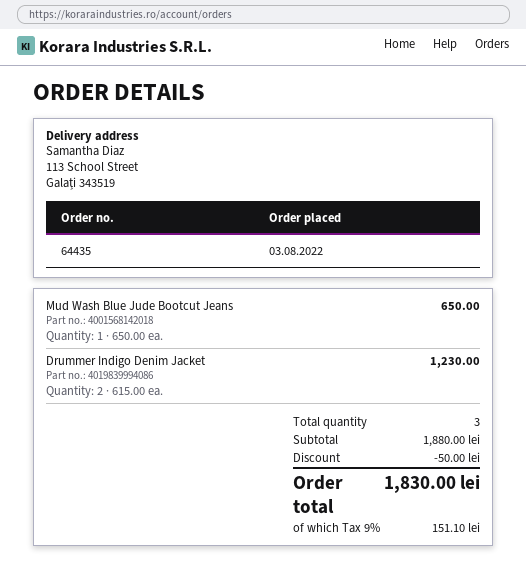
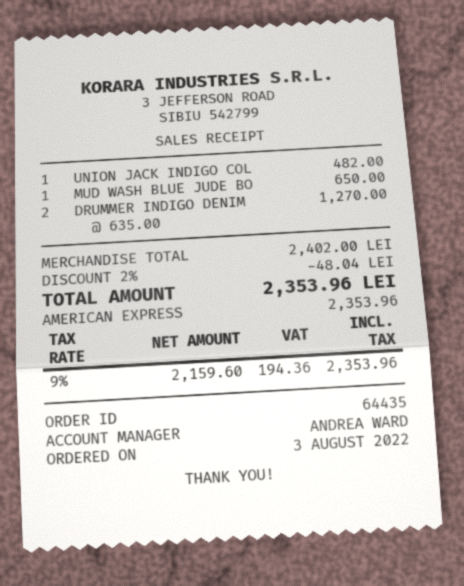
Drummer Indigo Denim Jacket: 2 x 615.00 = 1230.00 -> 2 x 635.00 = 1270.00
UNION JACK INDIGO COL: none -> 1 x 482.00 = 482.00
subtotal: 1880.00 -> 2402.00
discount: 50.00 -> 48.04
tax: 9% = 151.10 -> 9% = 194.36
total: 1830.00 -> 2353.96

